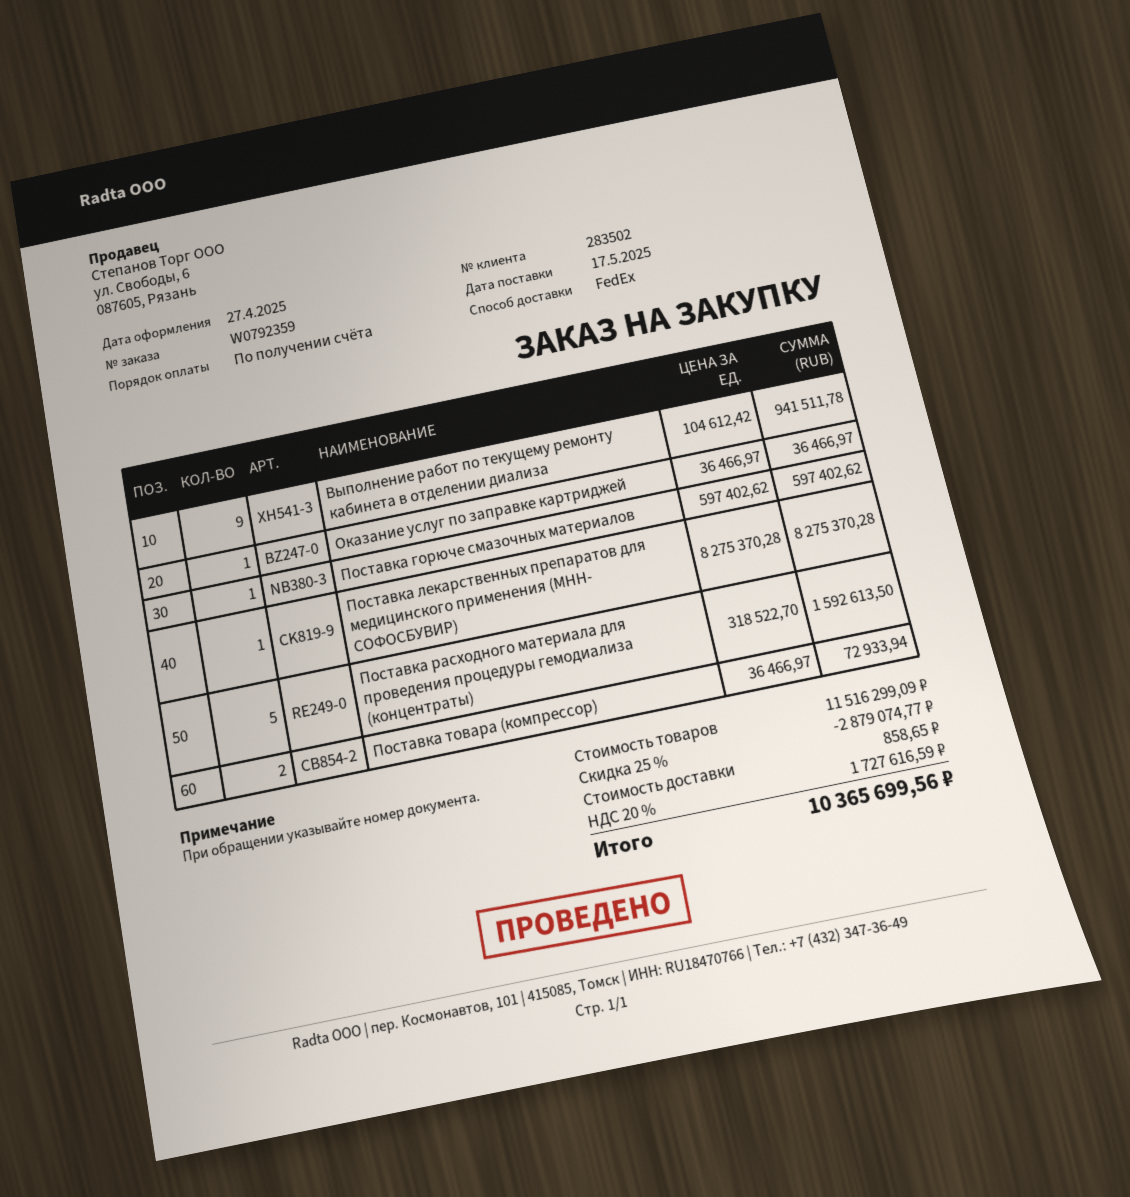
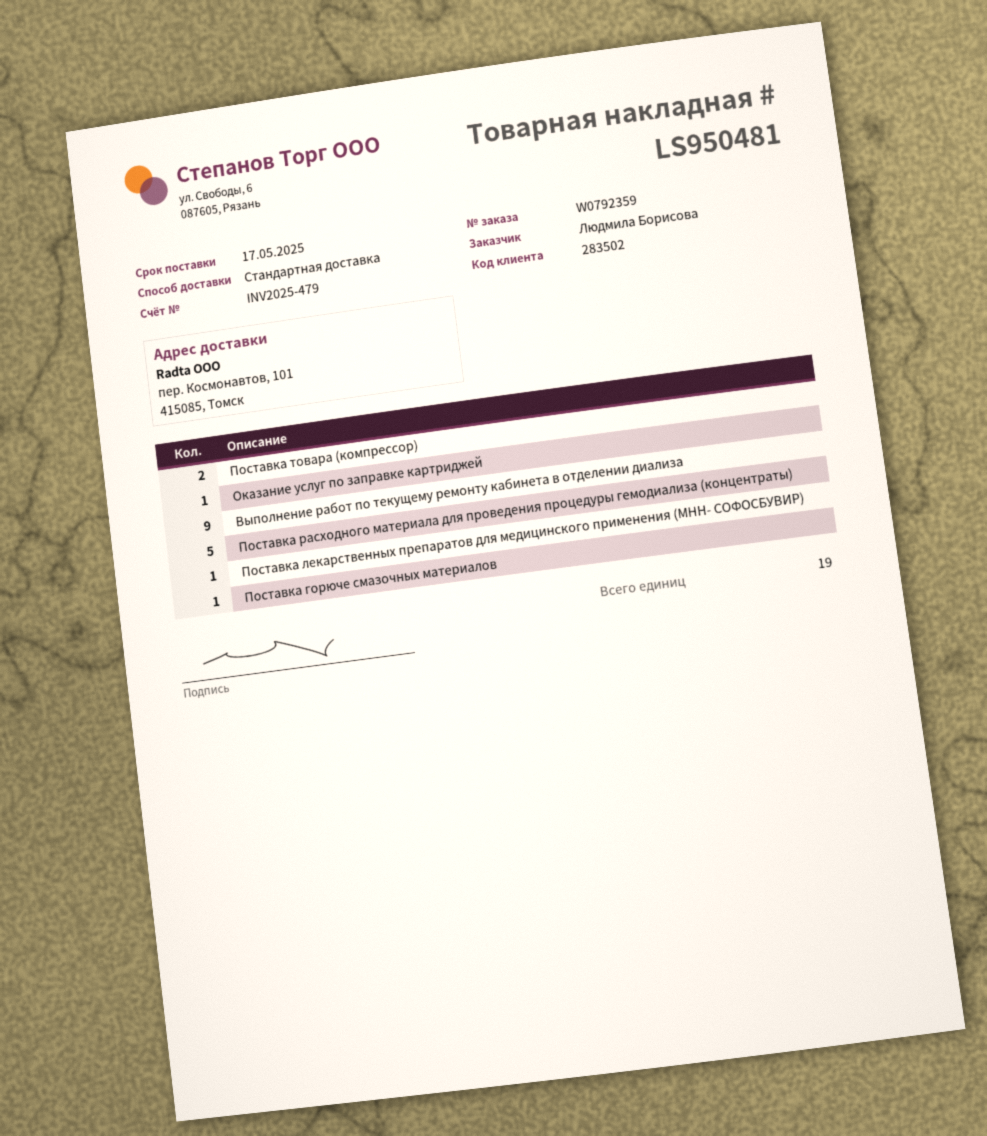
shipping method: FedEx -> standard

